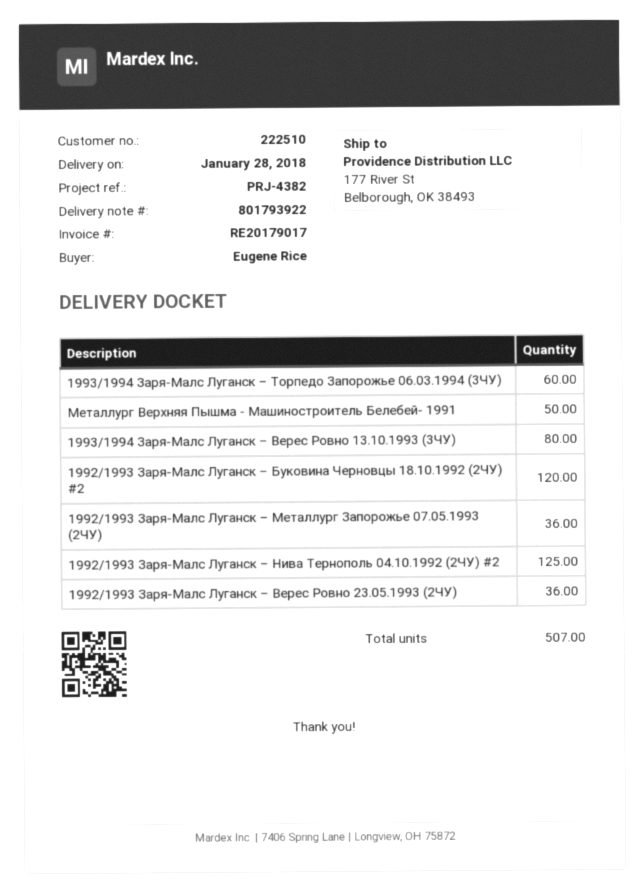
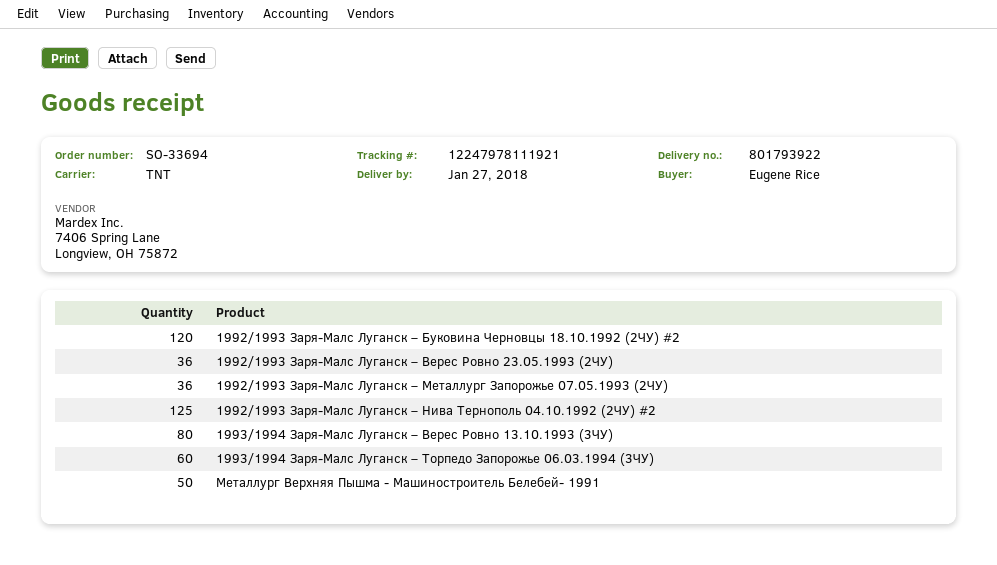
delivery date: 2018-01-28 -> 2018-01-27

